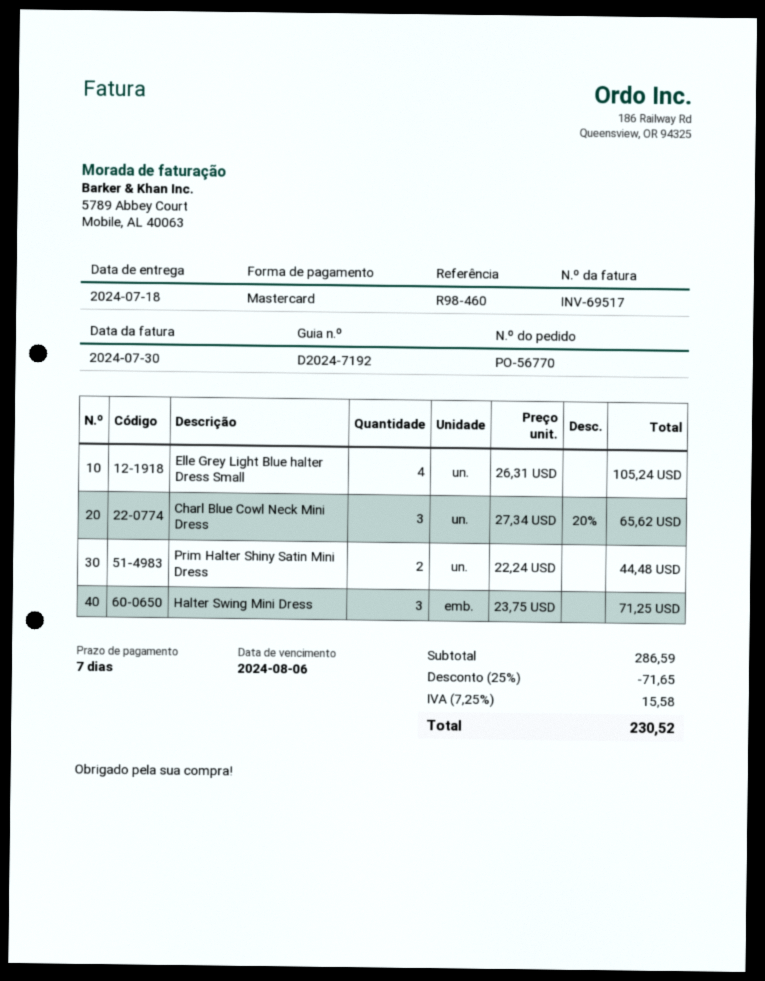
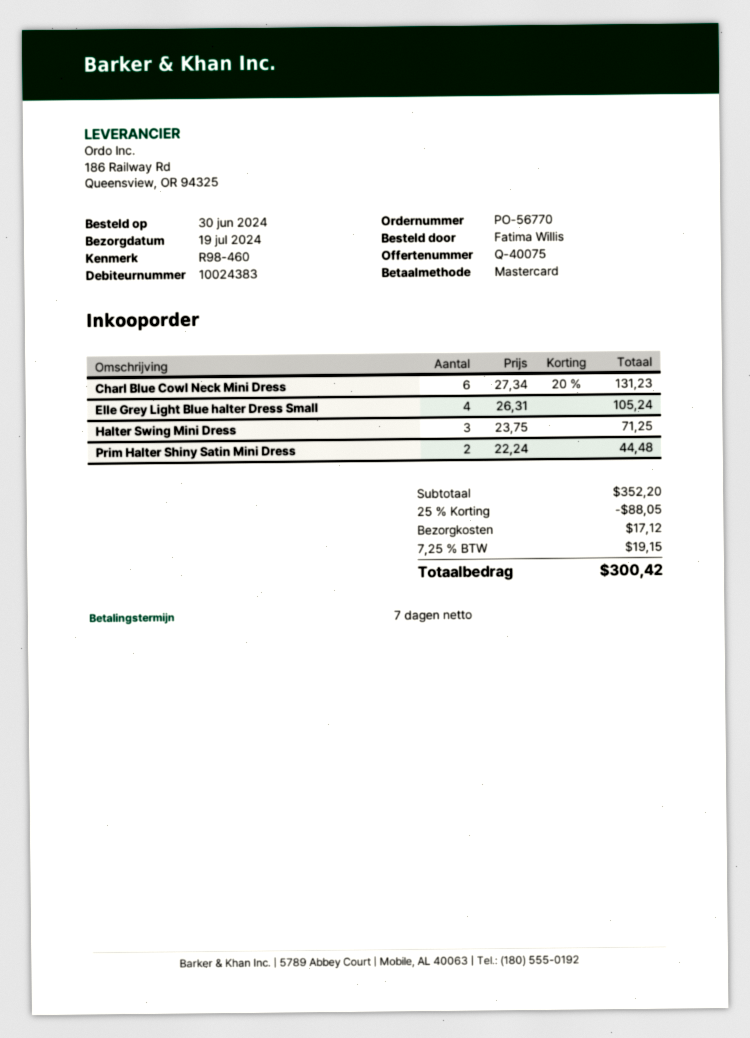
delivery date: 2024-07-18 -> 2024-07-19
Charl Blue Cowl Neck Mini Dress: 3 x 27.34 - 20% = 65.62 -> 6 x 27.34 - 20% = 131.23
subtotal: 286.59 -> 352.20
discount: 25% = 71.65 -> 25% = 88.05
shipping: none -> 17.12
tax: 7.25% = 15.58 -> 7.25% = 19.15
total: 230.52 -> 300.42

